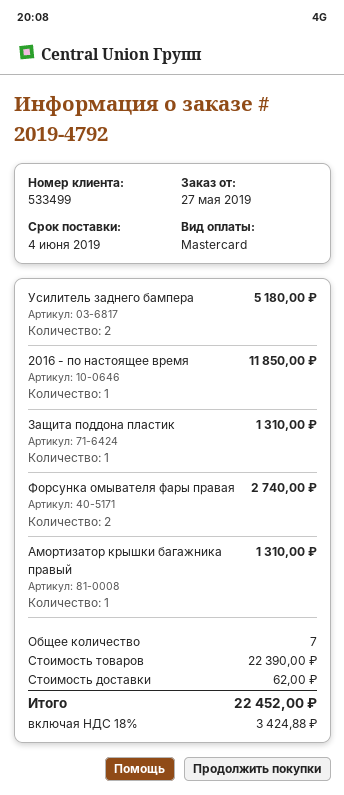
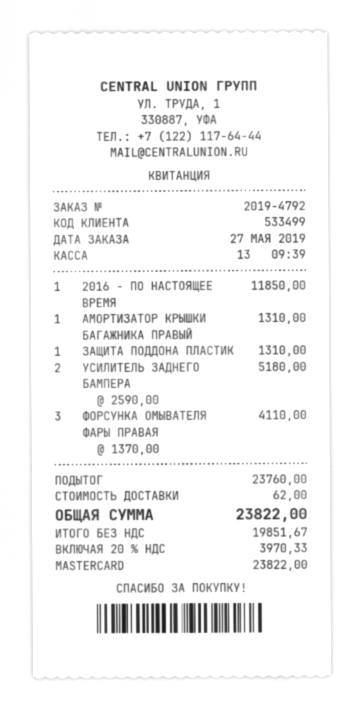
Форсунка омывателя фары правая: 2 for 2740.00 -> 3 for 4110.00
subtotal: 22390.00 -> 23760.00
tax: 18% = 3424.88 -> 20% = 3970.33
total: 22452.00 -> 23822.00

